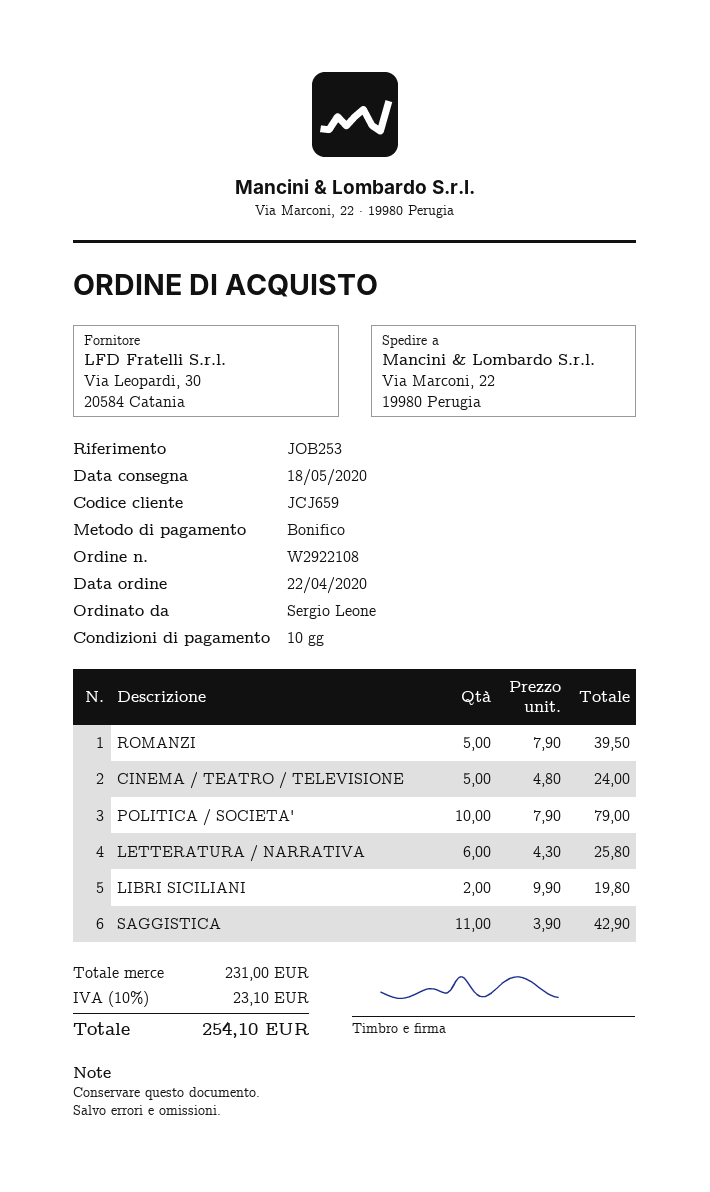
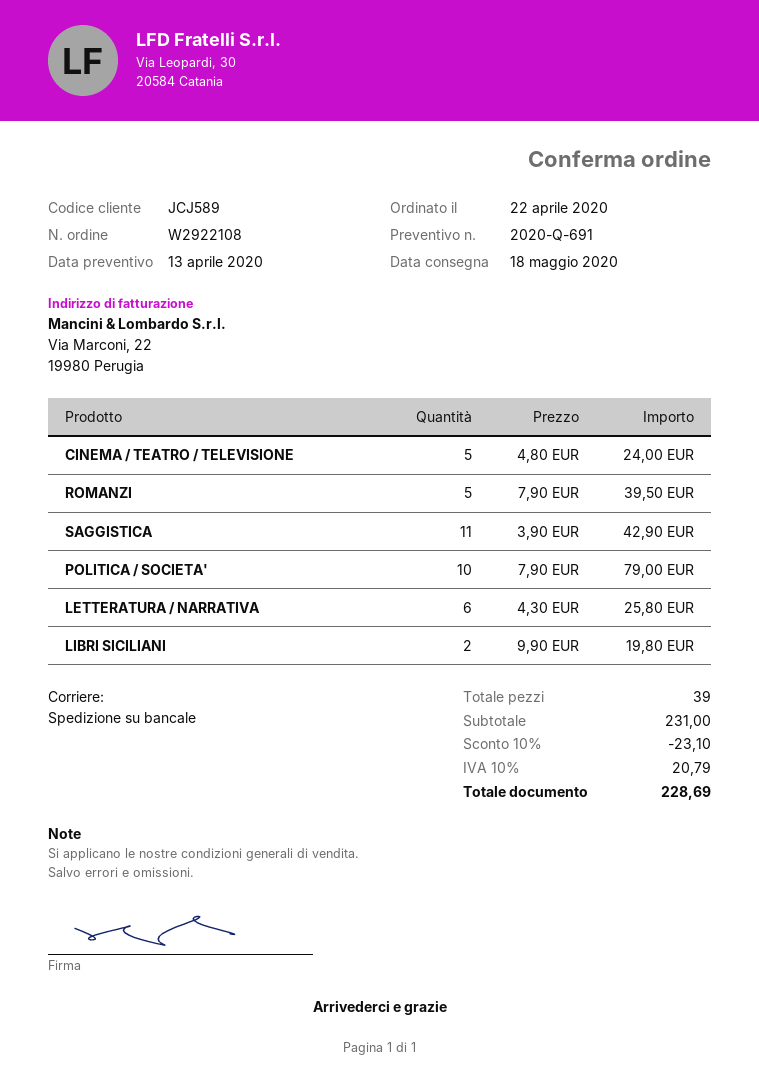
customer number: JCJ659 -> JCJ589
discount: none -> 10% = 23.10
tax: 10% = 23.10 -> 10% = 20.79
total: 254.10 -> 228.69

